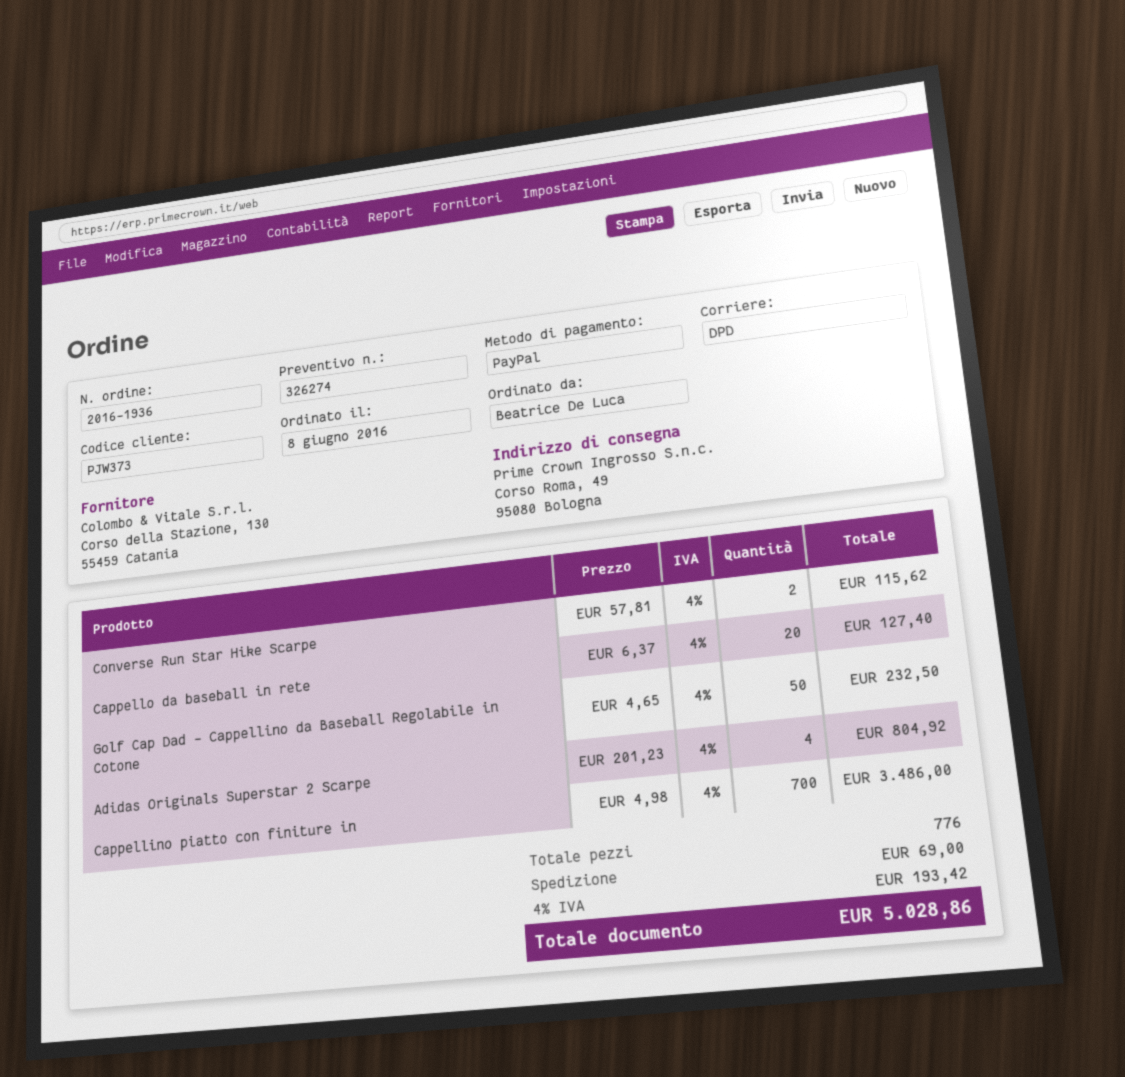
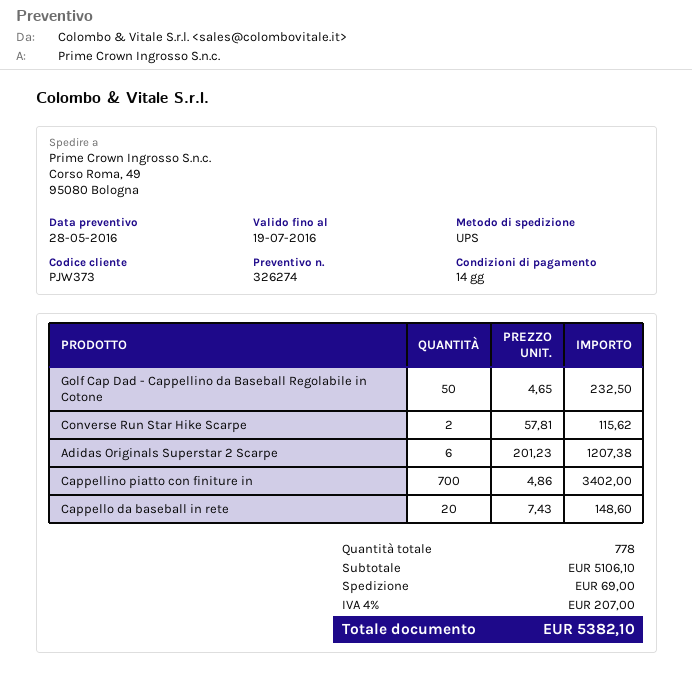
shipping method: DPD -> UPS
Cappello da baseball in rete: 20 x 6.37 = 127.40 -> 20 x 7.43 = 148.60
Adidas Originals Superstar 2 Scarpe: 4 x 201.23 = 804.92 -> 6 x 201.23 = 1207.38
Cappellino piatto con finiture in: 700 x 4.98 = 3486.00 -> 700 x 4.86 = 3402.00
total quantity: 776 -> 778
tax: 4% = 193.42 -> 4% = 207.00
total: 5028.86 -> 5382.10

